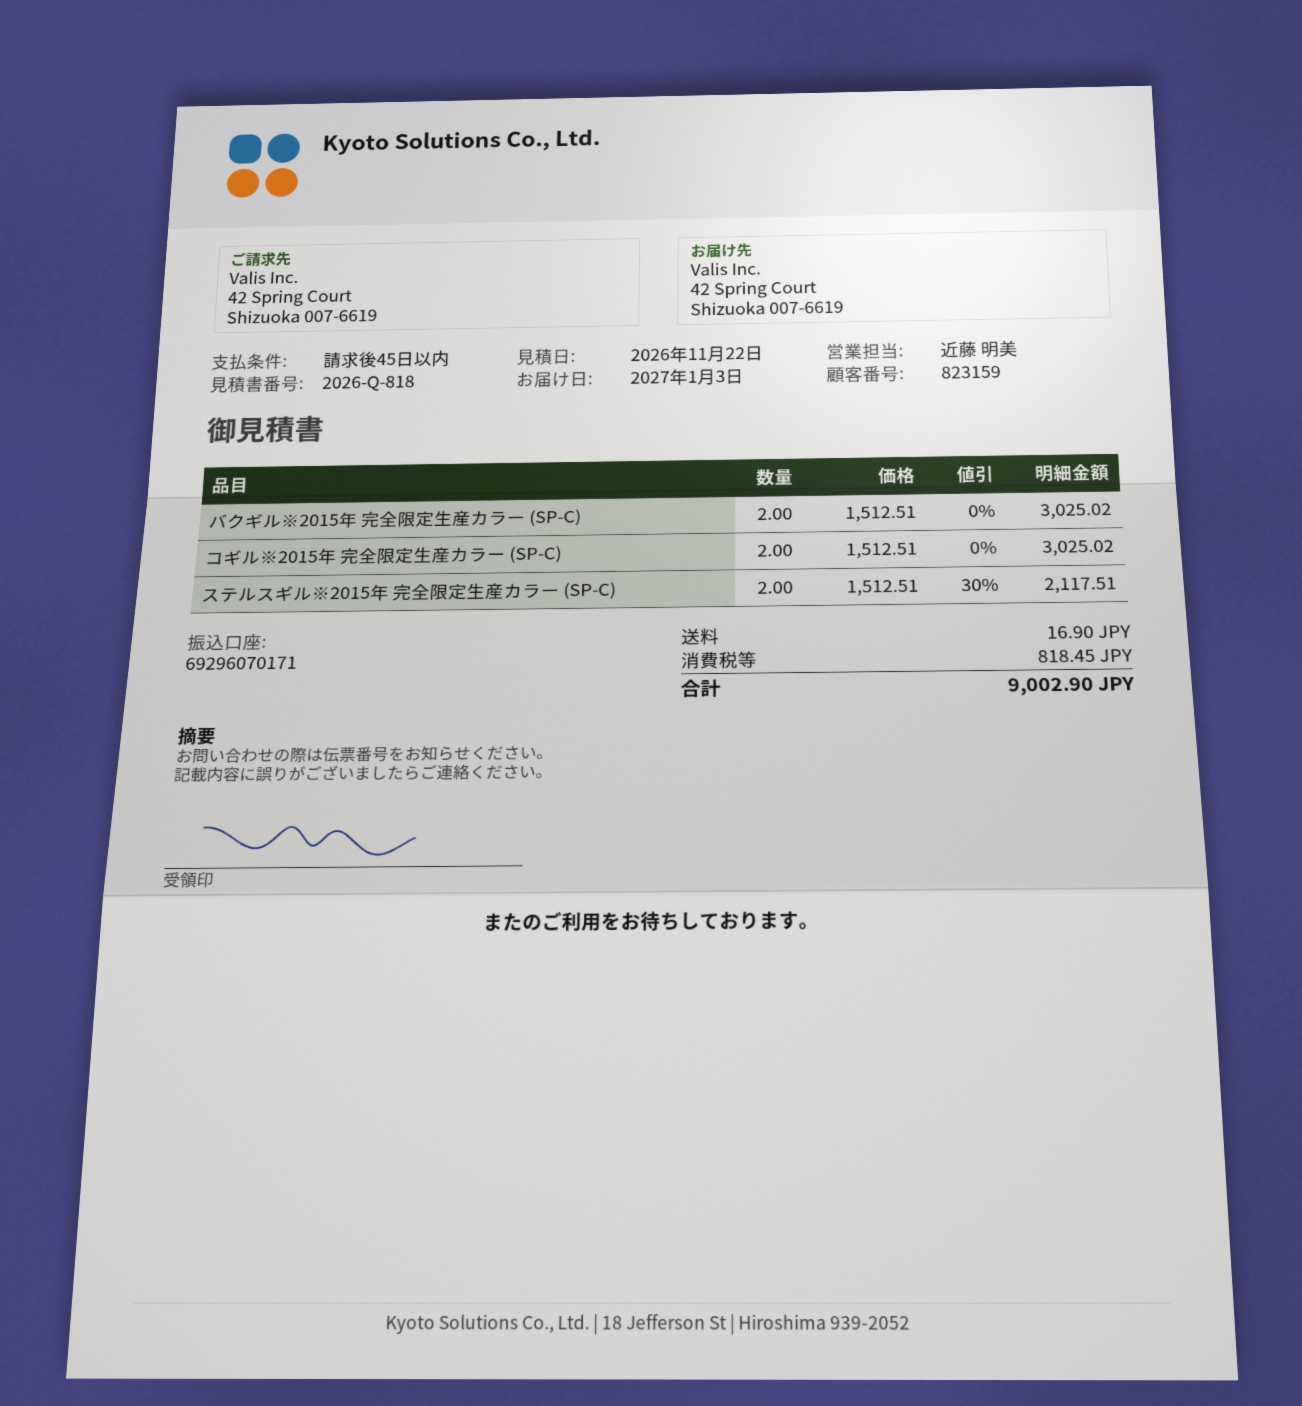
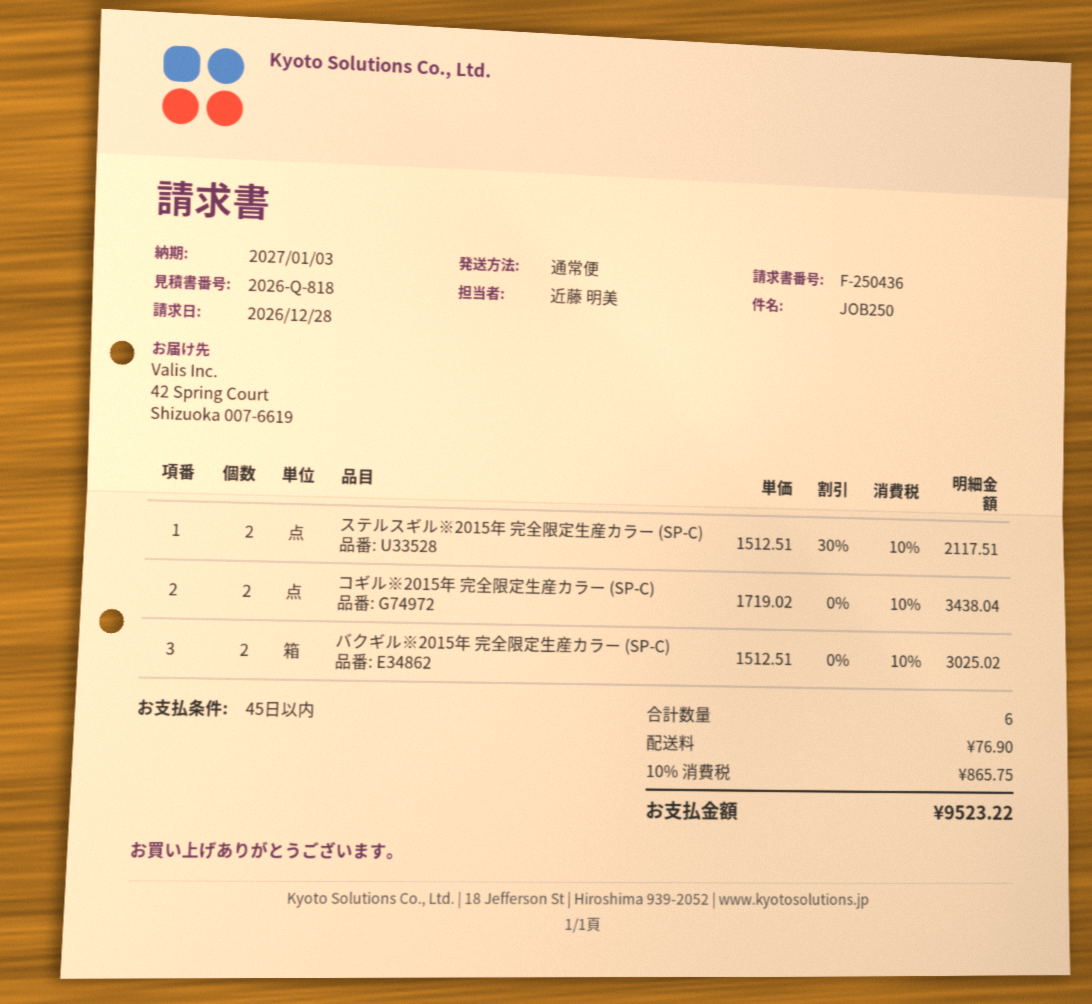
コギル※2015年 完全限定生産カラー (SP-C): 2 x 1512.51 = 3025.02 -> 2 x 1719.02 = 3438.04
shipping: 16.90 -> 76.90
tax: 818.45 -> 865.75
total: 9002.90 -> 9523.22

